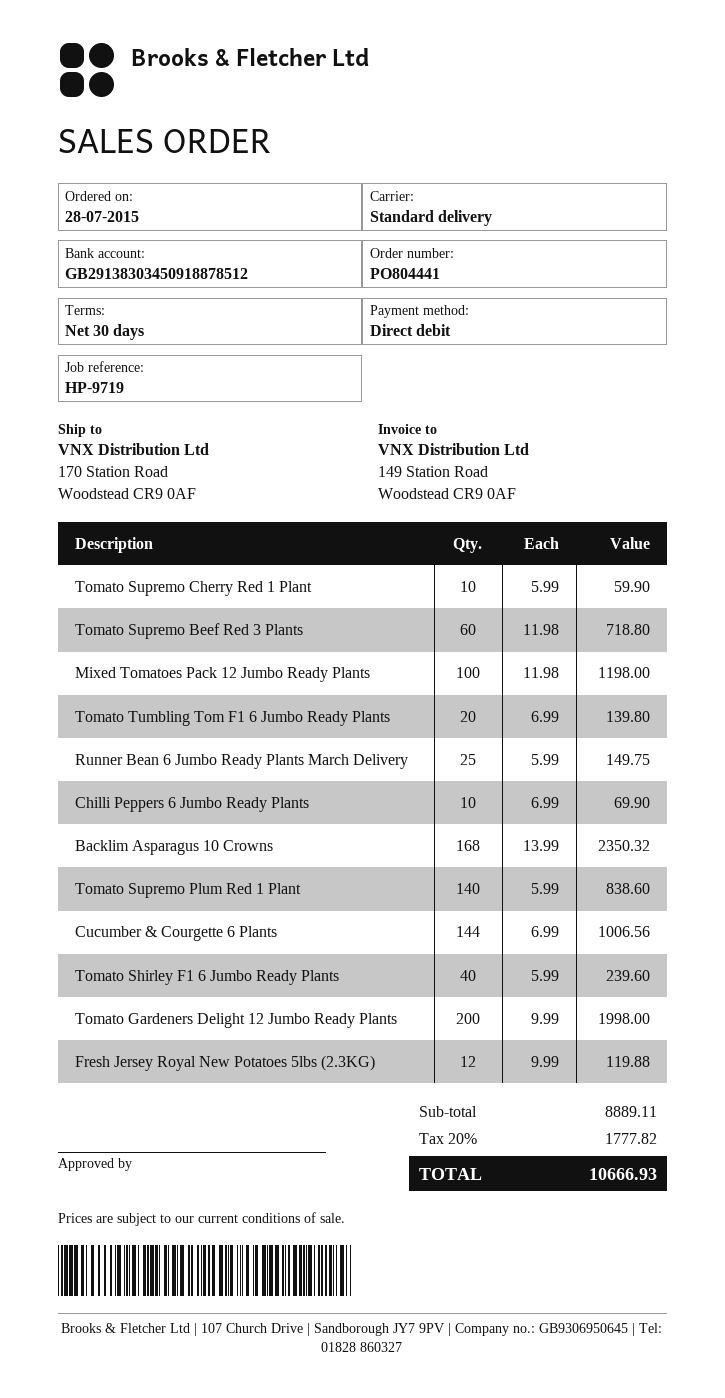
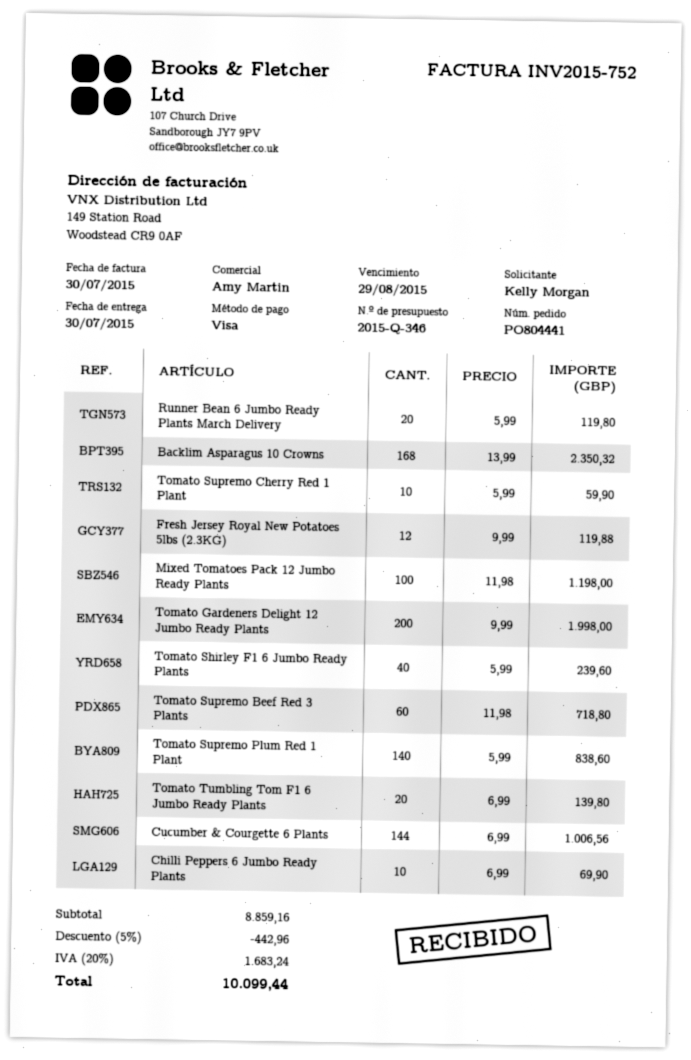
payment method: direct debit -> Visa
Runner Bean 6 Jumbo Ready Plants March Delivery: 25 x 5.99 = 149.75 -> 20 x 5.99 = 119.80
subtotal: 8889.11 -> 8859.16
discount: none -> 5% = 442.96
tax: 20% = 1777.82 -> 20% = 1683.24
total: 10666.93 -> 10099.44

